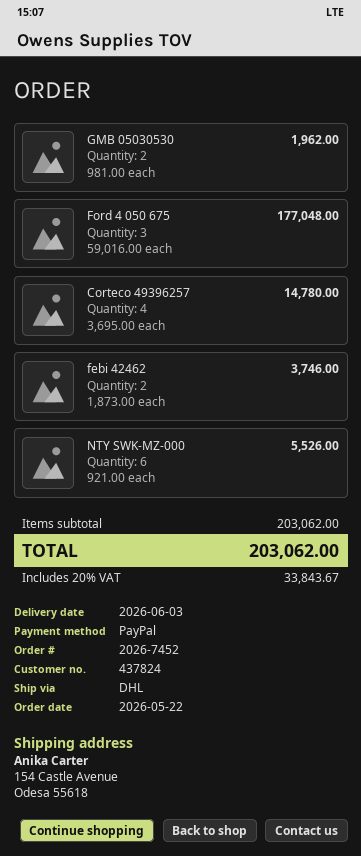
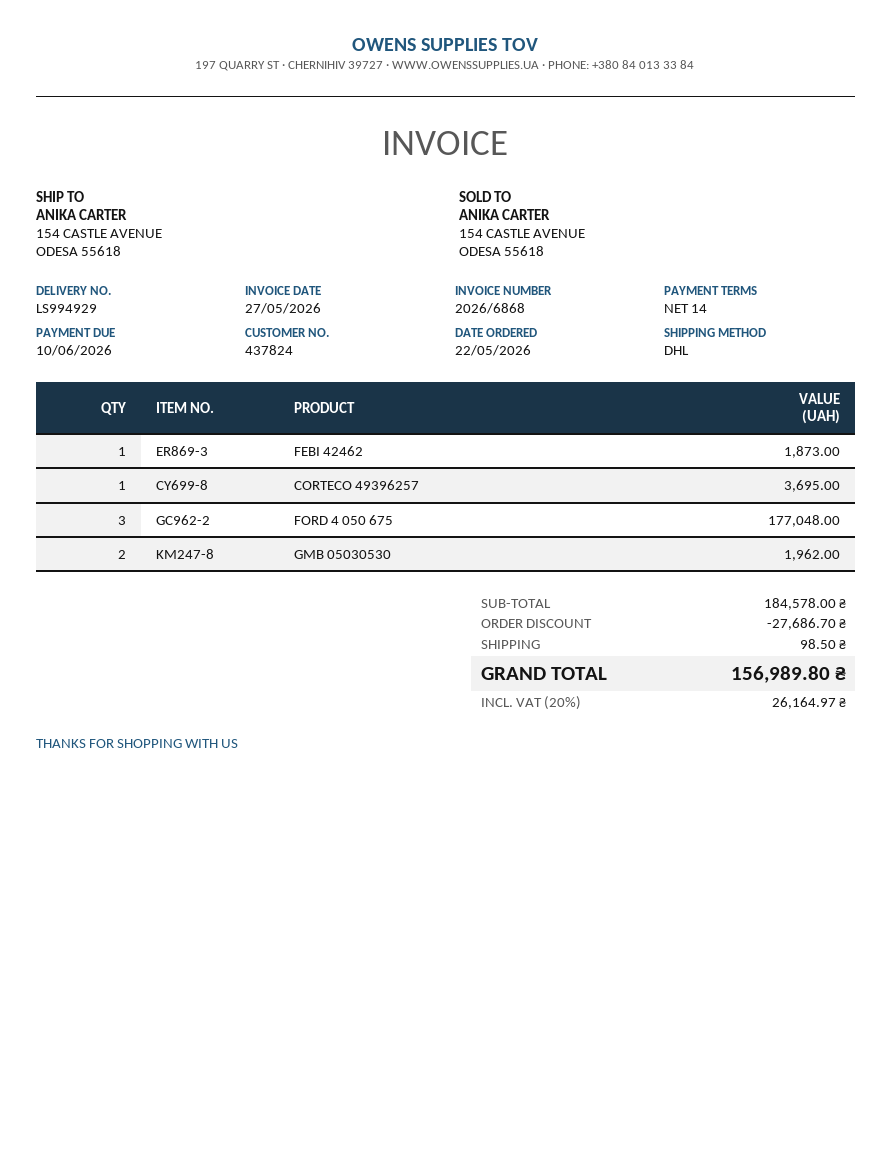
Corteco 49396257: 4 for 14780.00 -> 1 for 3695.00
febi 42462: 2 for 3746.00 -> 1 for 1873.00
NTY SWK-MZ-000: 6 for 5526.00 -> none
subtotal: 203062.00 -> 184578.00
discount: none -> 27686.70
shipping: none -> 98.50
tax: 20% = 33843.67 -> 20% = 26164.97
total: 203062.00 -> 156989.80

